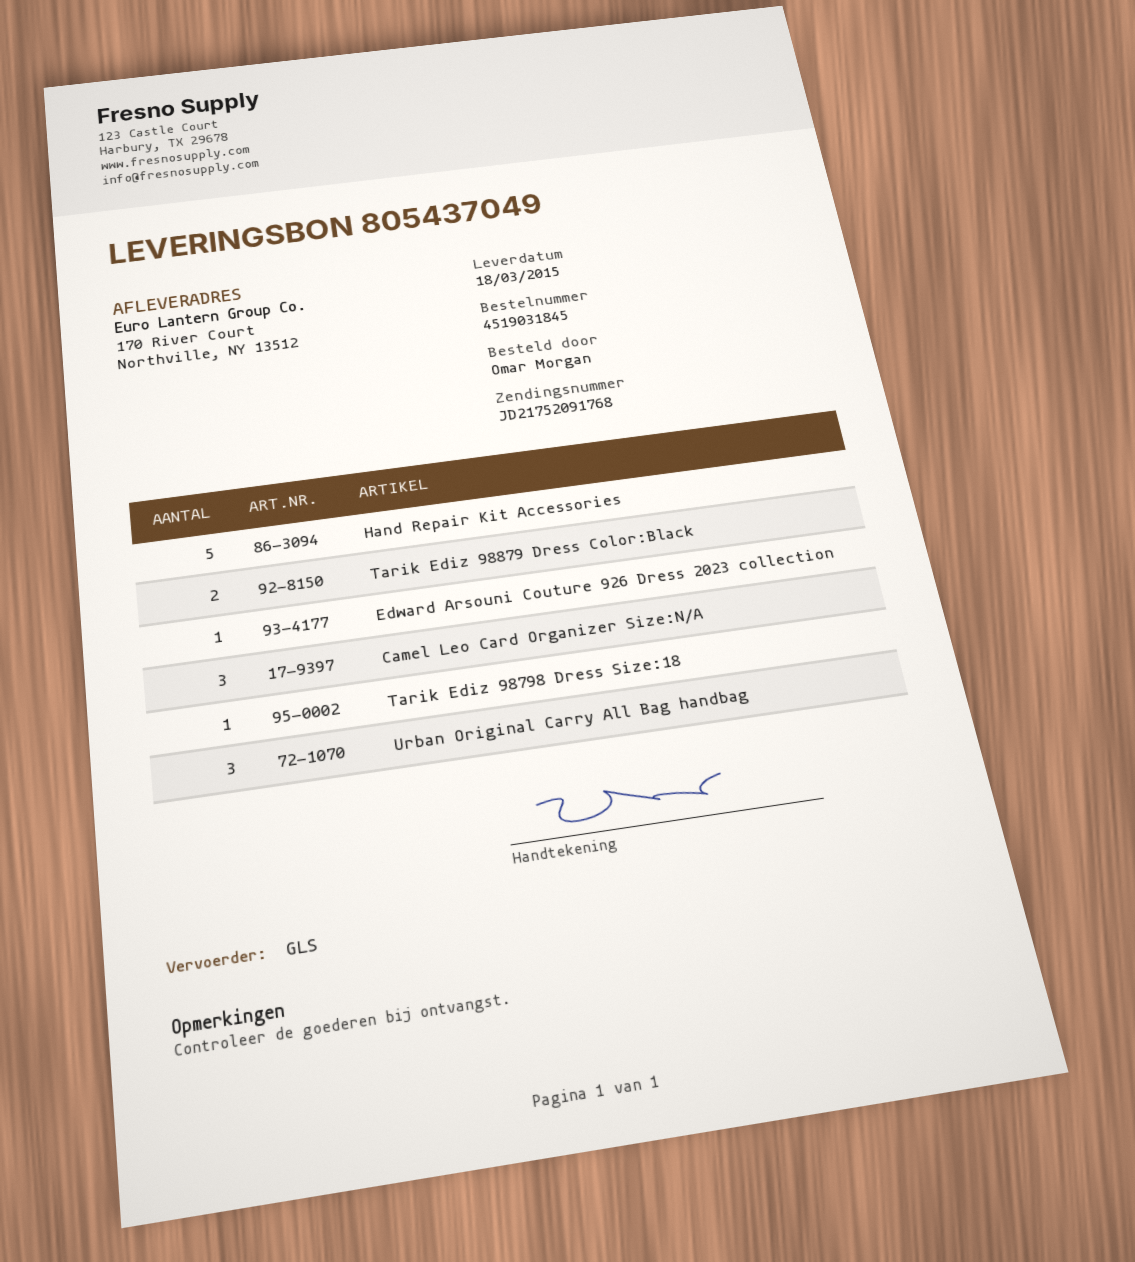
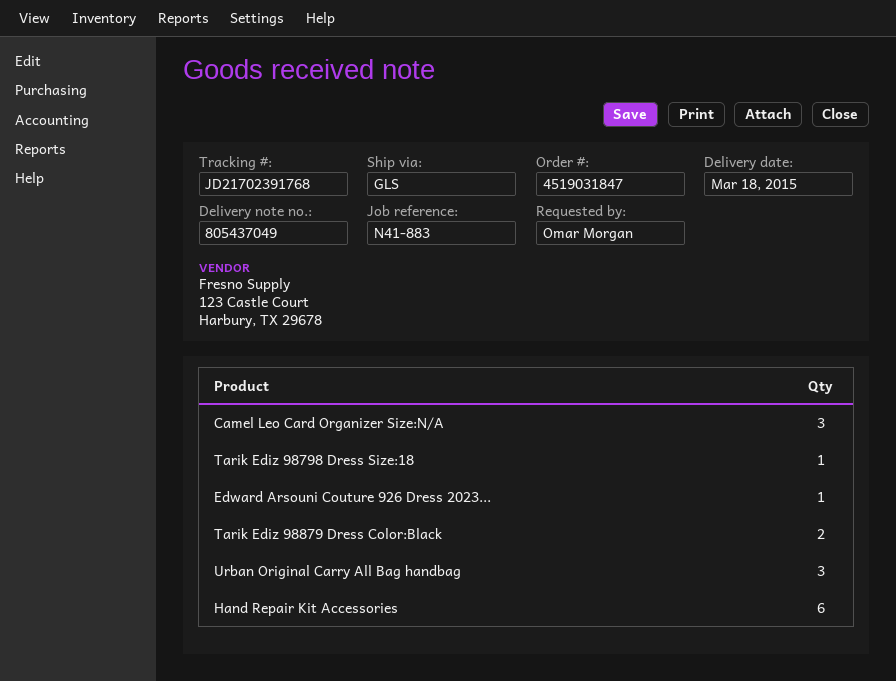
order number: 4519031845 -> 4519031847
tracking number: JD21752091768 -> JD21702391768
Hand Repair Kit Accessories: 5 -> 6

